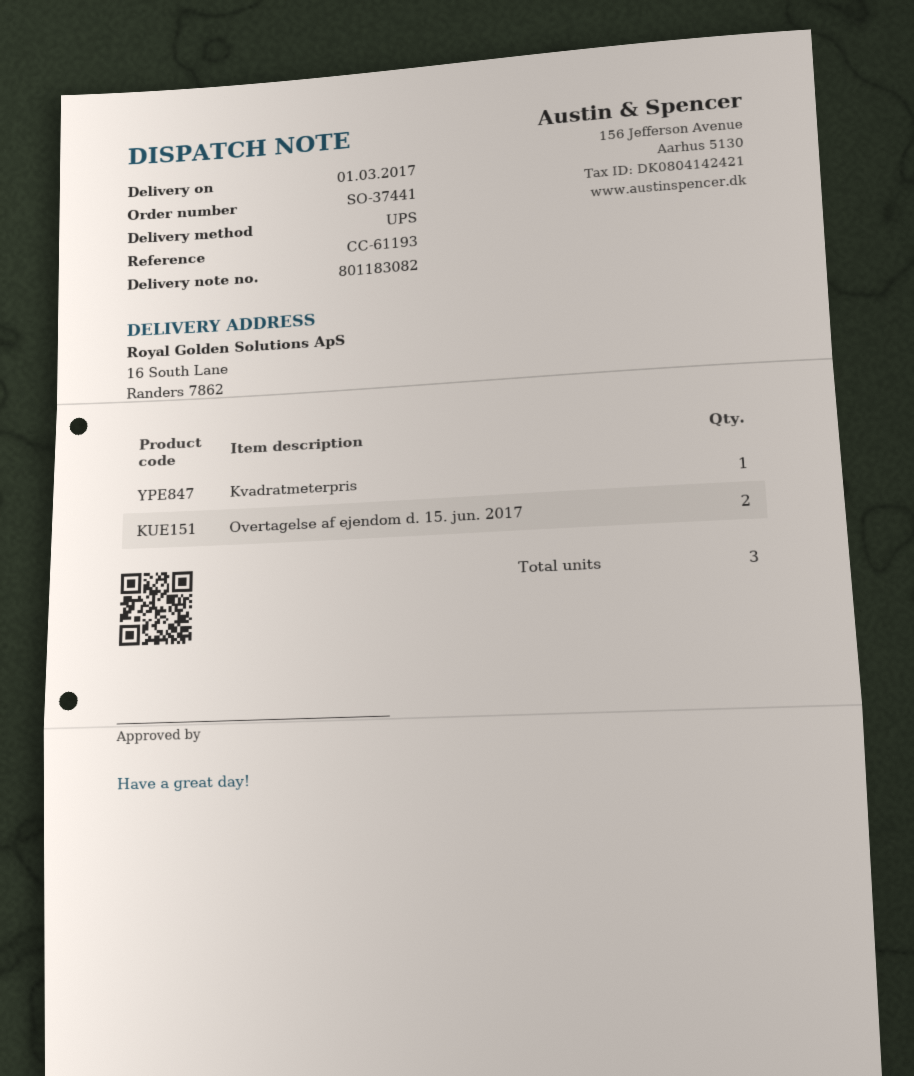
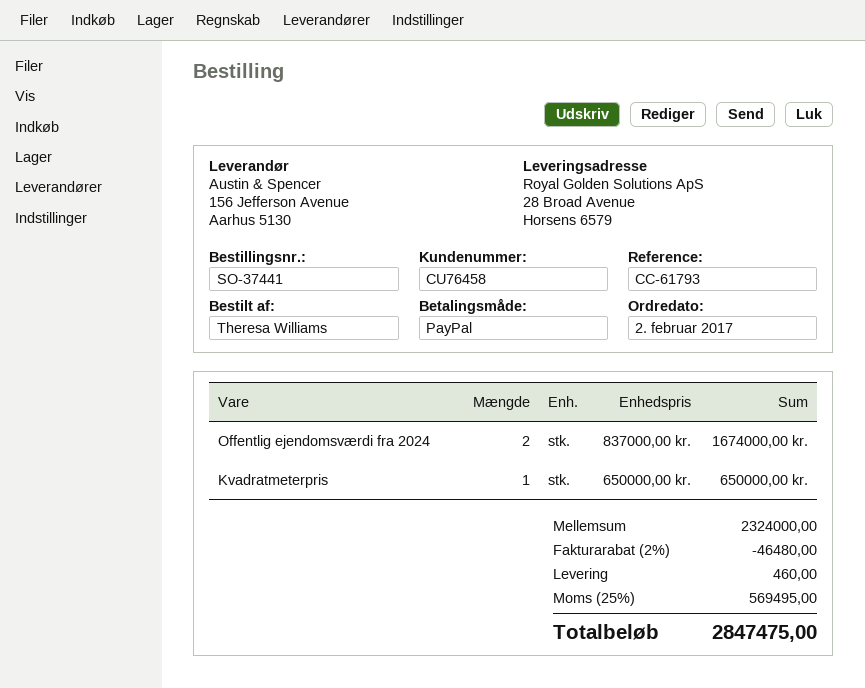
reference: CC-61193 -> CC-61793
ship to: 16 South Lane, Randers 7862 -> 28 Broad Avenue, Horsens 6579
Overtagelse af ejendom d. 15. jun. 2017: 2 -> none
Offentlig ejendomsværdi fra 2024: none -> 2

